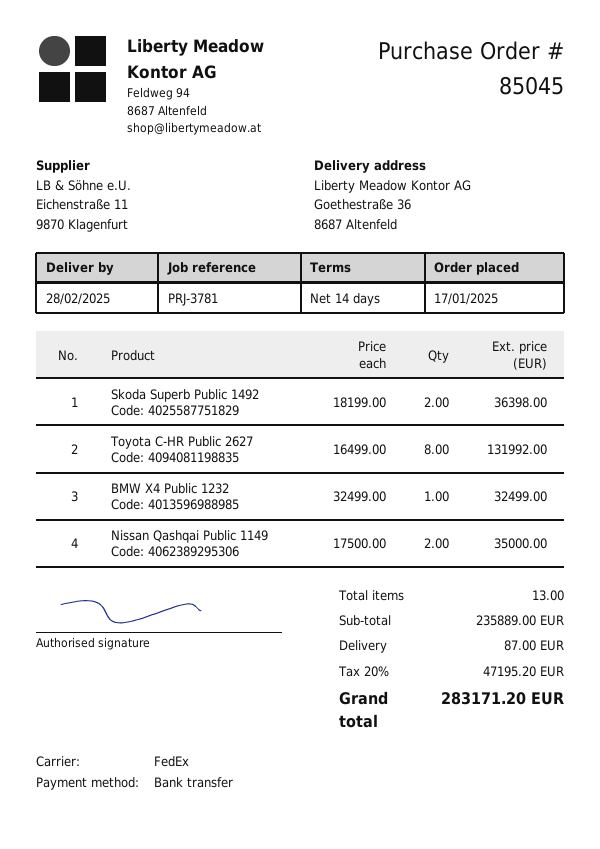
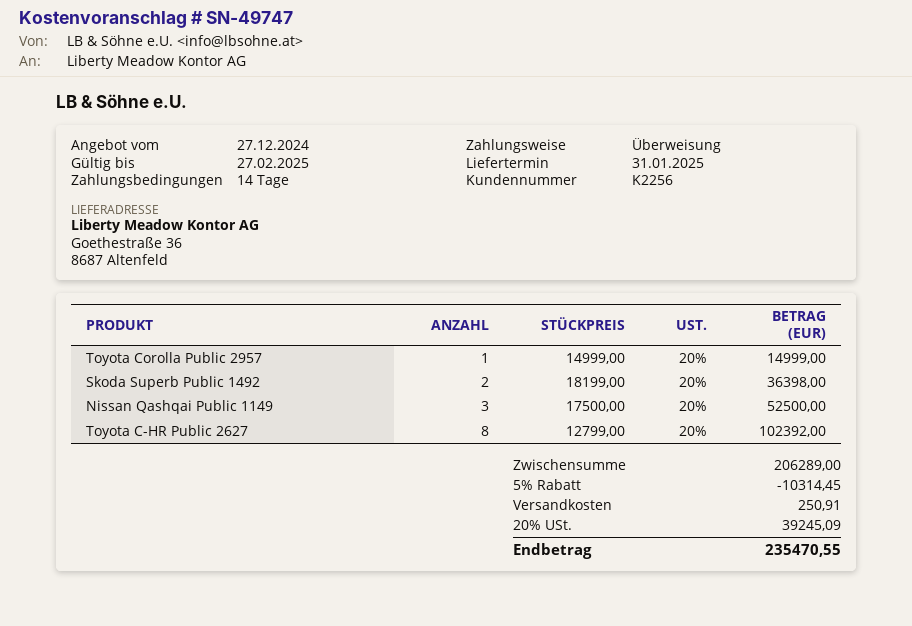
delivery date: 2025-02-28 -> 2025-01-31
Toyota C-HR Public 2627: 8 x 16499.00 = 131992.00 -> 8 x 12799.00 = 102392.00
BMW X4 Public 1232: 1 x 32499.00 = 32499.00 -> none
Nissan Qashqai Public 1149: 2 x 17500.00 = 35000.00 -> 3 x 17500.00 = 52500.00
Toyota Corolla Public 2957: none -> 1 x 14999.00 = 14999.00
subtotal: 235889.00 -> 206289.00
discount: none -> 5% = 10314.45
shipping: 87.00 -> 250.91
tax: 20% = 47195.20 -> 20% = 39245.09
total: 283171.20 -> 235470.55

